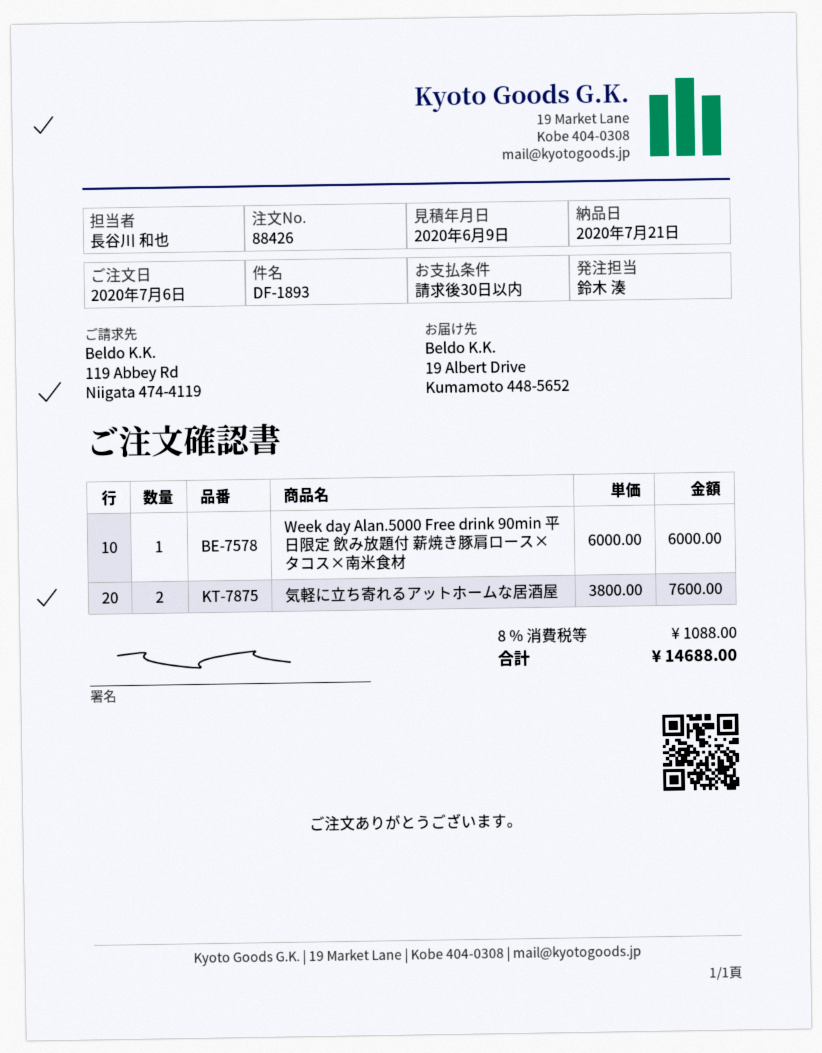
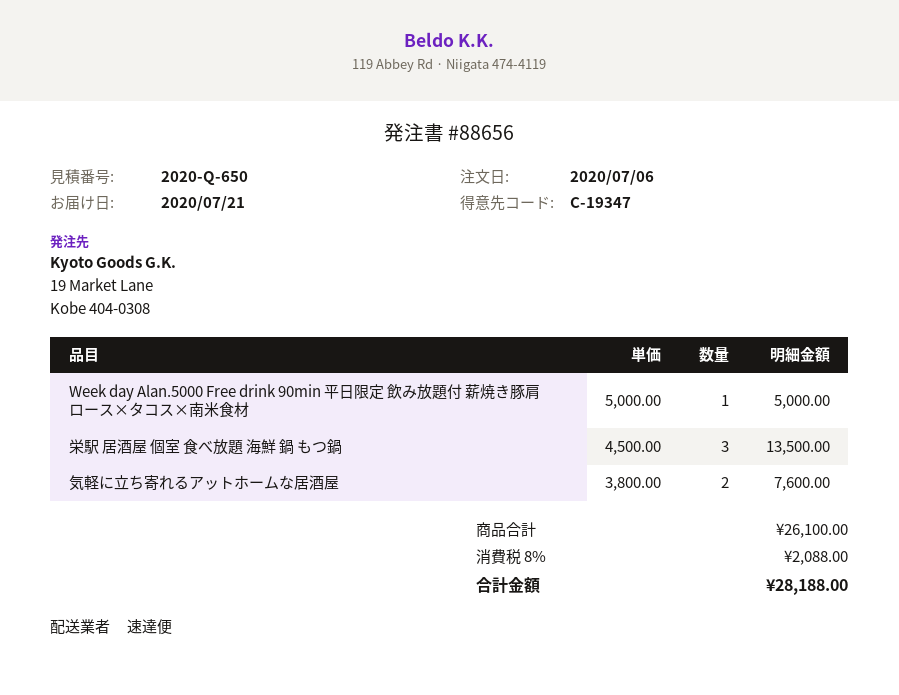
order number: 88426 -> 88656
Week day Alan.5000 Free drink 90min 平日限定 飲み放題付 薪焼き豚肩ロース×タコス×南米食材: 1 x 6000.00 = 6000.00 -> 1 x 5000.00 = 5000.00
栄駅 居酒屋 個室 食べ放題 海鮮 鍋 もつ鍋: none -> 3 x 4500.00 = 13500.00
tax: 8% = 1088.00 -> 8% = 2088.00
total: 14688.00 -> 28188.00

